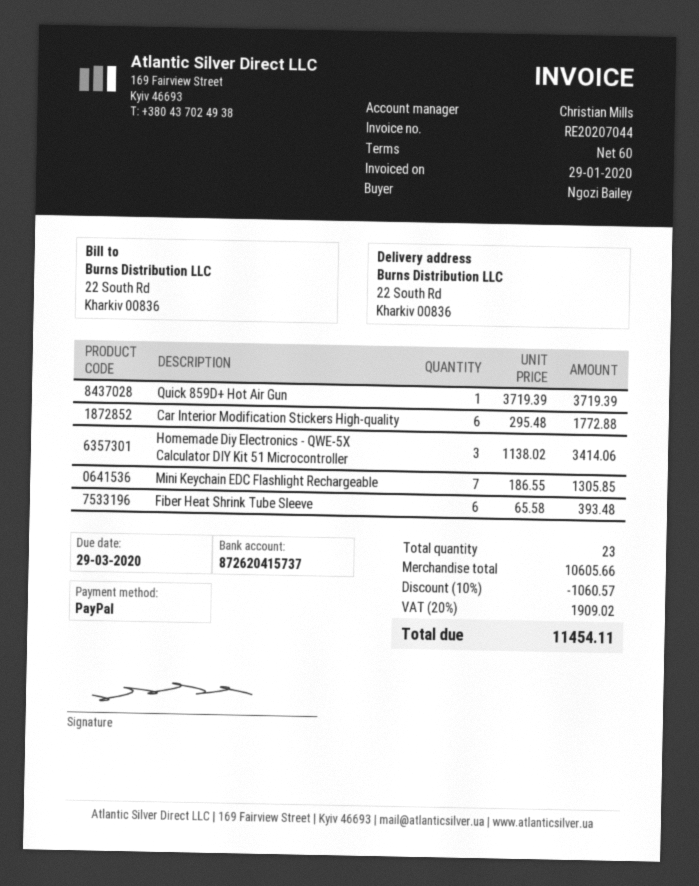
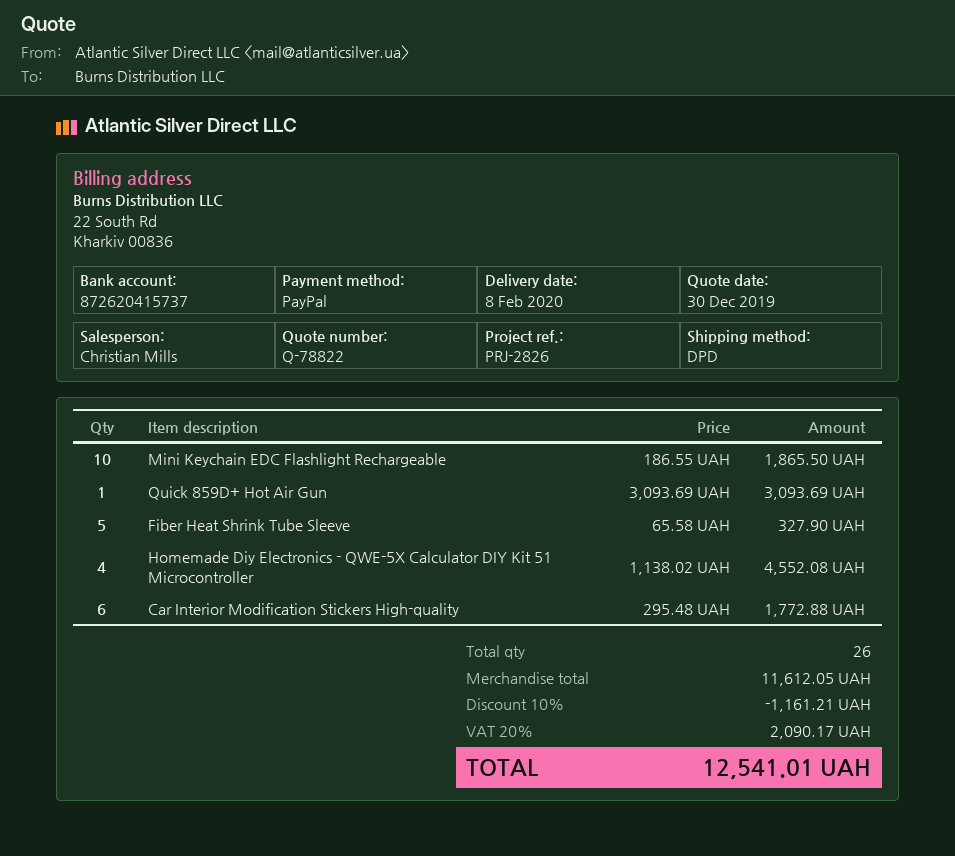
Quick 859D+ Hot Air Gun: 1 x 3719.39 = 3719.39 -> 1 x 3093.69 = 3093.69
Homemade Diy Electronics - QWE-5X Calculator DIY Kit 51 Microcontroller: 3 x 1138.02 = 3414.06 -> 4 x 1138.02 = 4552.08
Mini Keychain EDC Flashlight Rechargeable: 7 x 186.55 = 1305.85 -> 10 x 186.55 = 1865.50
Fiber Heat Shrink Tube Sleeve: 6 x 65.58 = 393.48 -> 5 x 65.58 = 327.90
total quantity: 23 -> 26
subtotal: 10605.66 -> 11612.05
discount: 10% = 1060.57 -> 10% = 1161.21
tax: 20% = 1909.02 -> 20% = 2090.17
total: 11454.11 -> 12541.01

